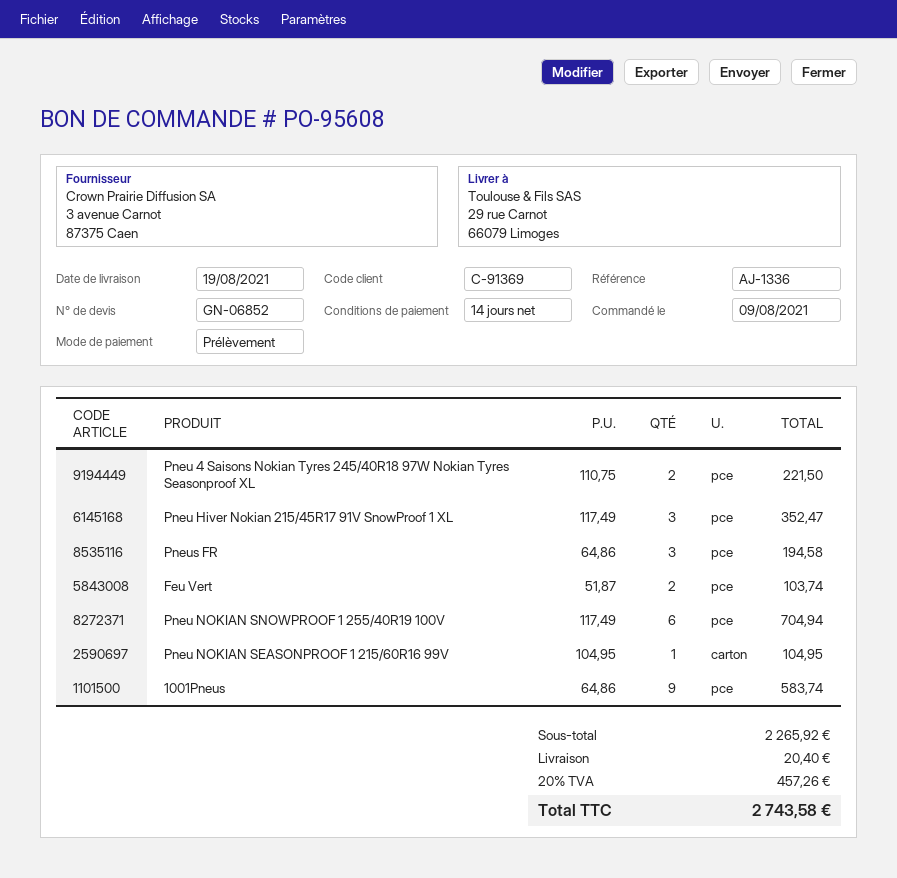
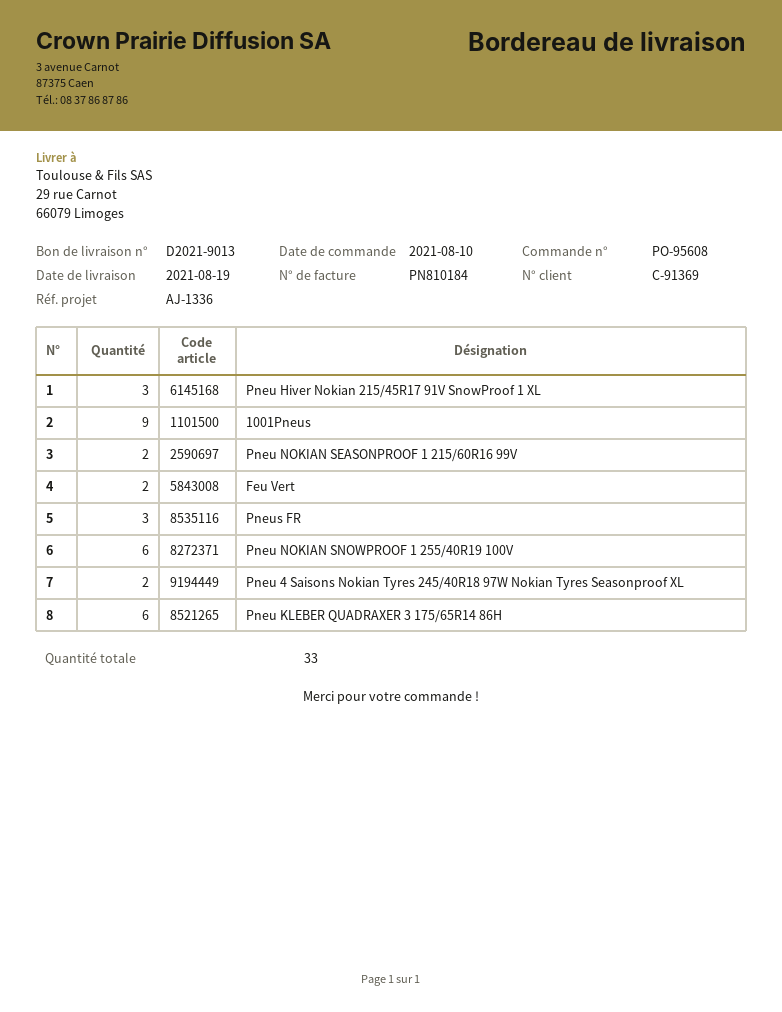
order date: 2021-08-09 -> 2021-08-10
Pneu NOKIAN SEASONPROOF 1 215/60R16 99V: 1 -> 2
Pneu KLEBER QUADRAXER 3 175/65R14 86H: none -> 6

